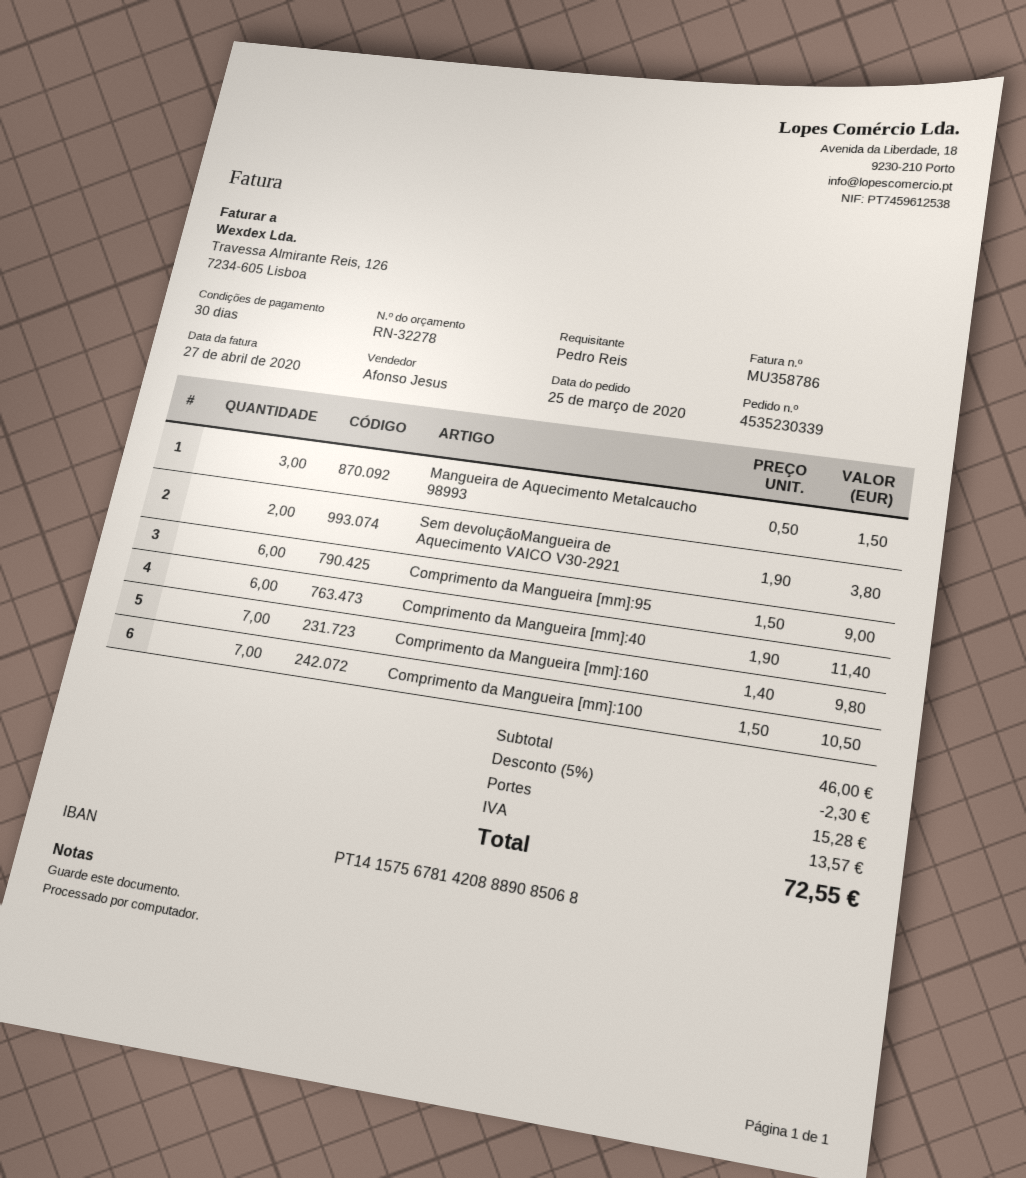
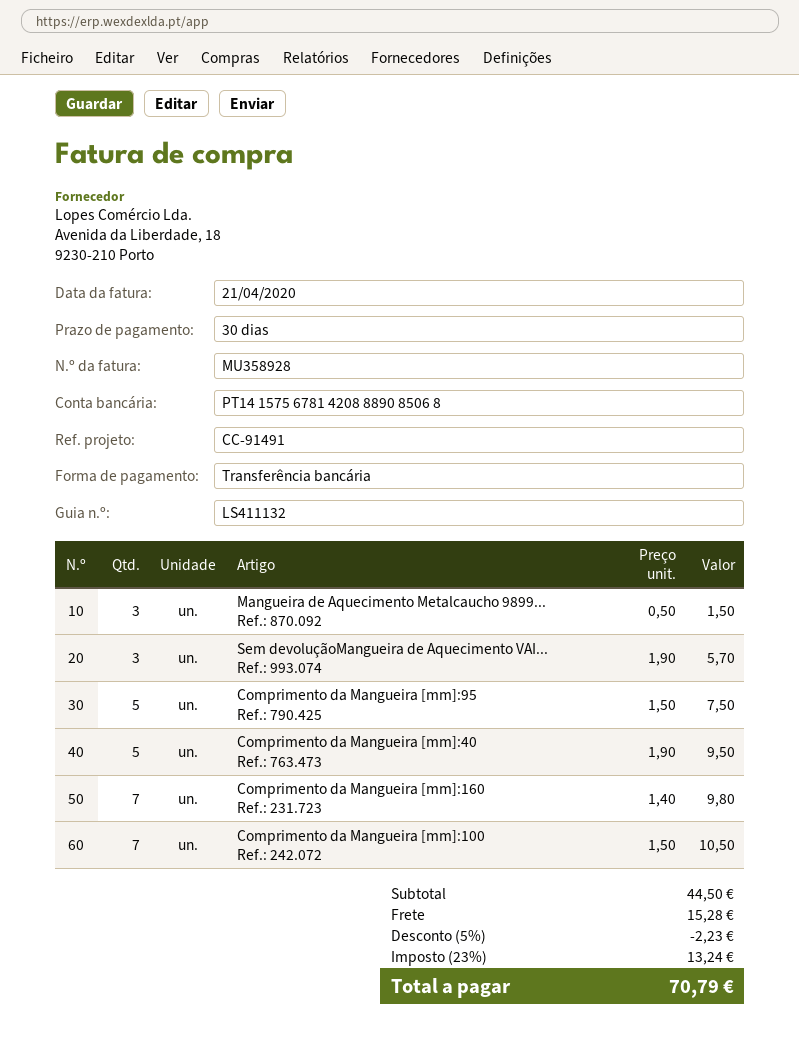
invoice number: MU358786 -> MU358928
invoice date: 2020-04-27 -> 2020-04-21
Sem devoluçãoMangueira de Aquecimento VAICO V30-2921: 2 x 1.90 = 3.80 -> 3 x 1.90 = 5.70
Comprimento da Mangueira [mm]:95: 6 x 1.50 = 9.00 -> 5 x 1.50 = 7.50
Comprimento da Mangueira [mm]:40: 6 x 1.90 = 11.40 -> 5 x 1.90 = 9.50
subtotal: 46.00 -> 44.50
discount: 5% = 2.30 -> 5% = 2.23
tax: 13.57 -> 13.24
total: 72.55 -> 70.79

